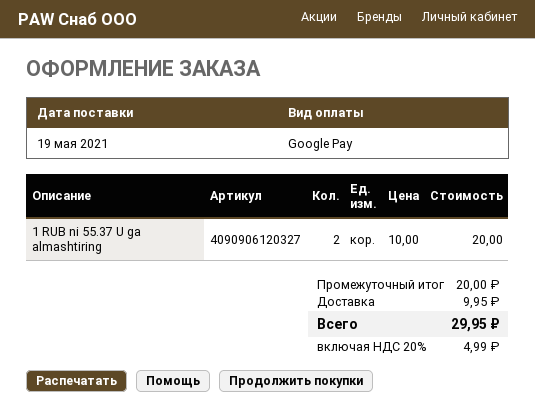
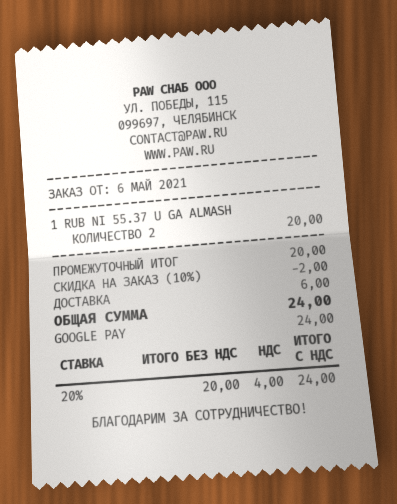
discount: none -> 10% = 2.00
shipping: 9.95 -> 6.00
tax: 20% = 4.99 -> 20% = 4.00
total: 29.95 -> 24.00

